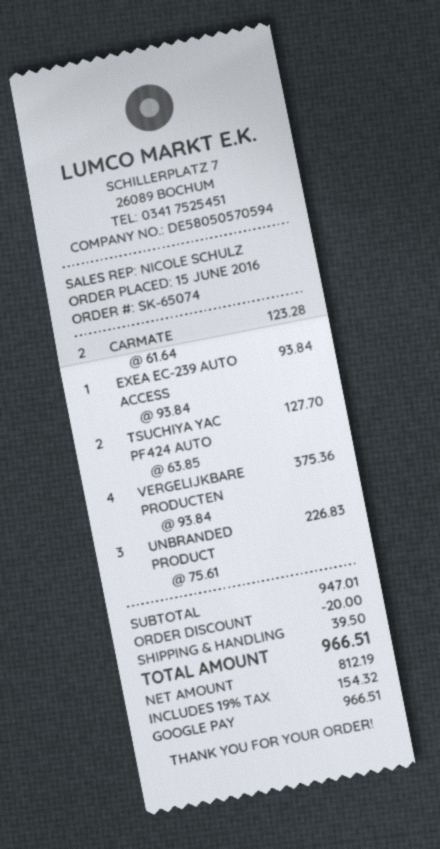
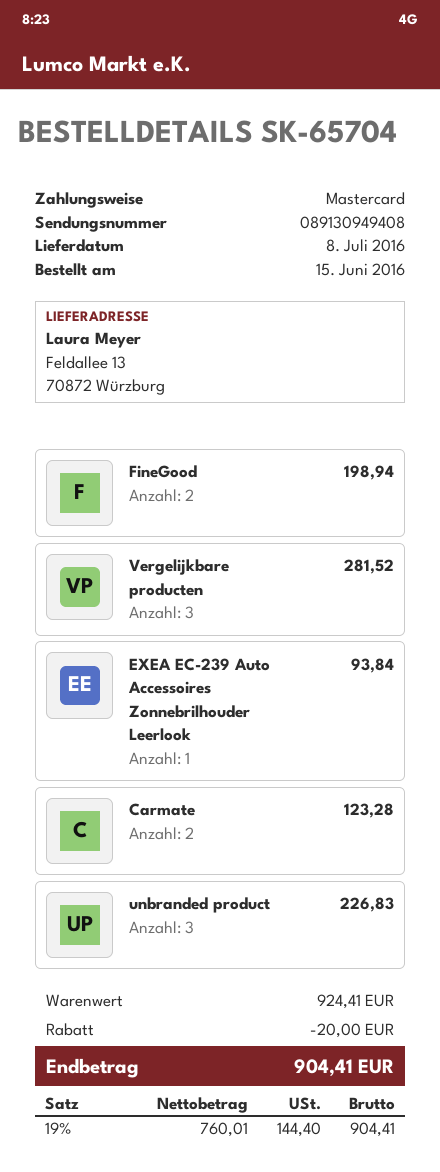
order number: SK-65074 -> SK-65704
payment method: Google Pay -> Mastercard
TSUCHIYA YAC PF424 AUTO: 2 for 127.70 -> none
VERGELIJKBARE PRODUCTEN: 4 for 375.36 -> 3 for 281.52
FineGood: none -> 2 for 198.94
subtotal: 947.01 -> 924.41
shipping: 39.50 -> none
net: 812.19 -> 760.01
tax: 19% = 154.32 -> 19% = 144.40
total: 966.51 -> 904.41

